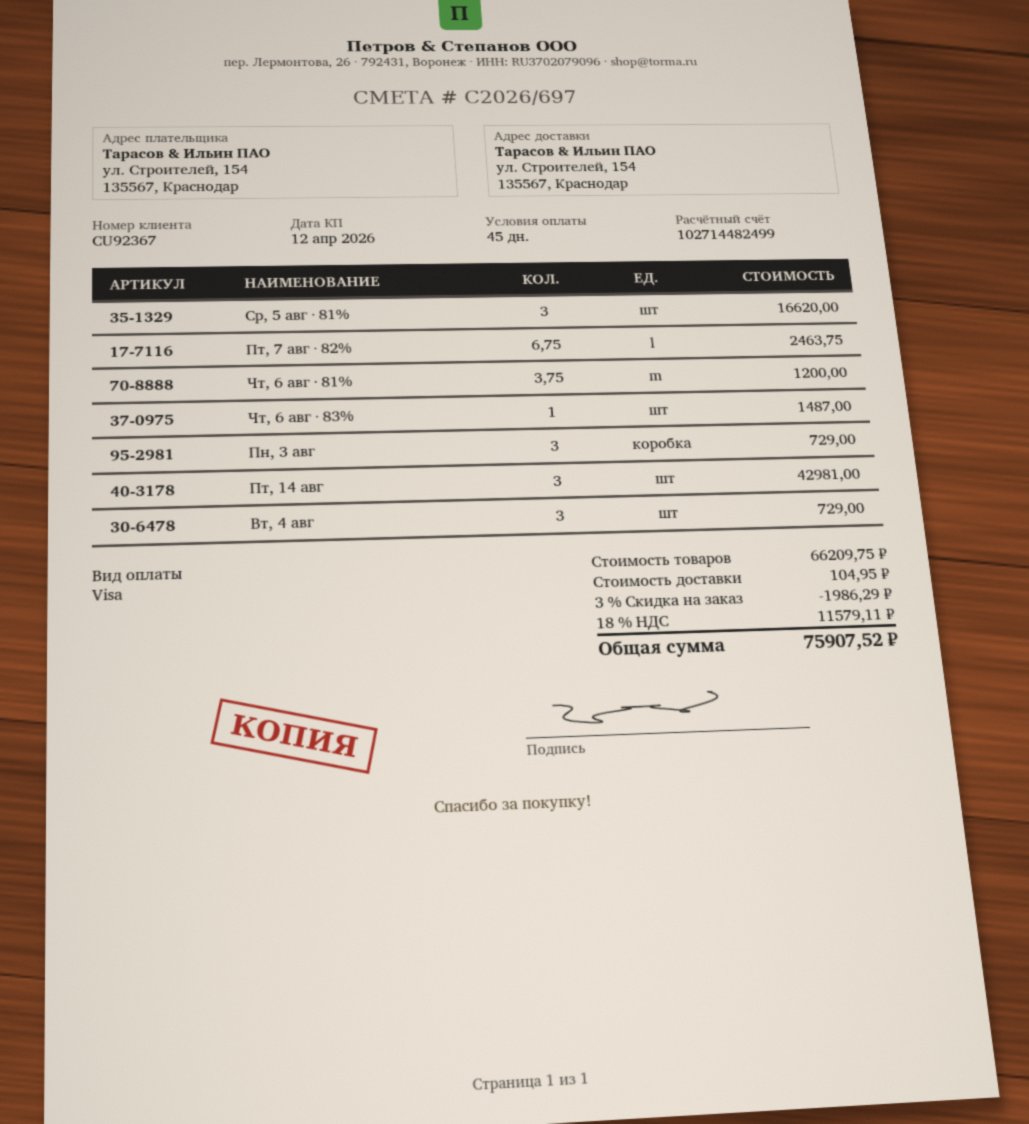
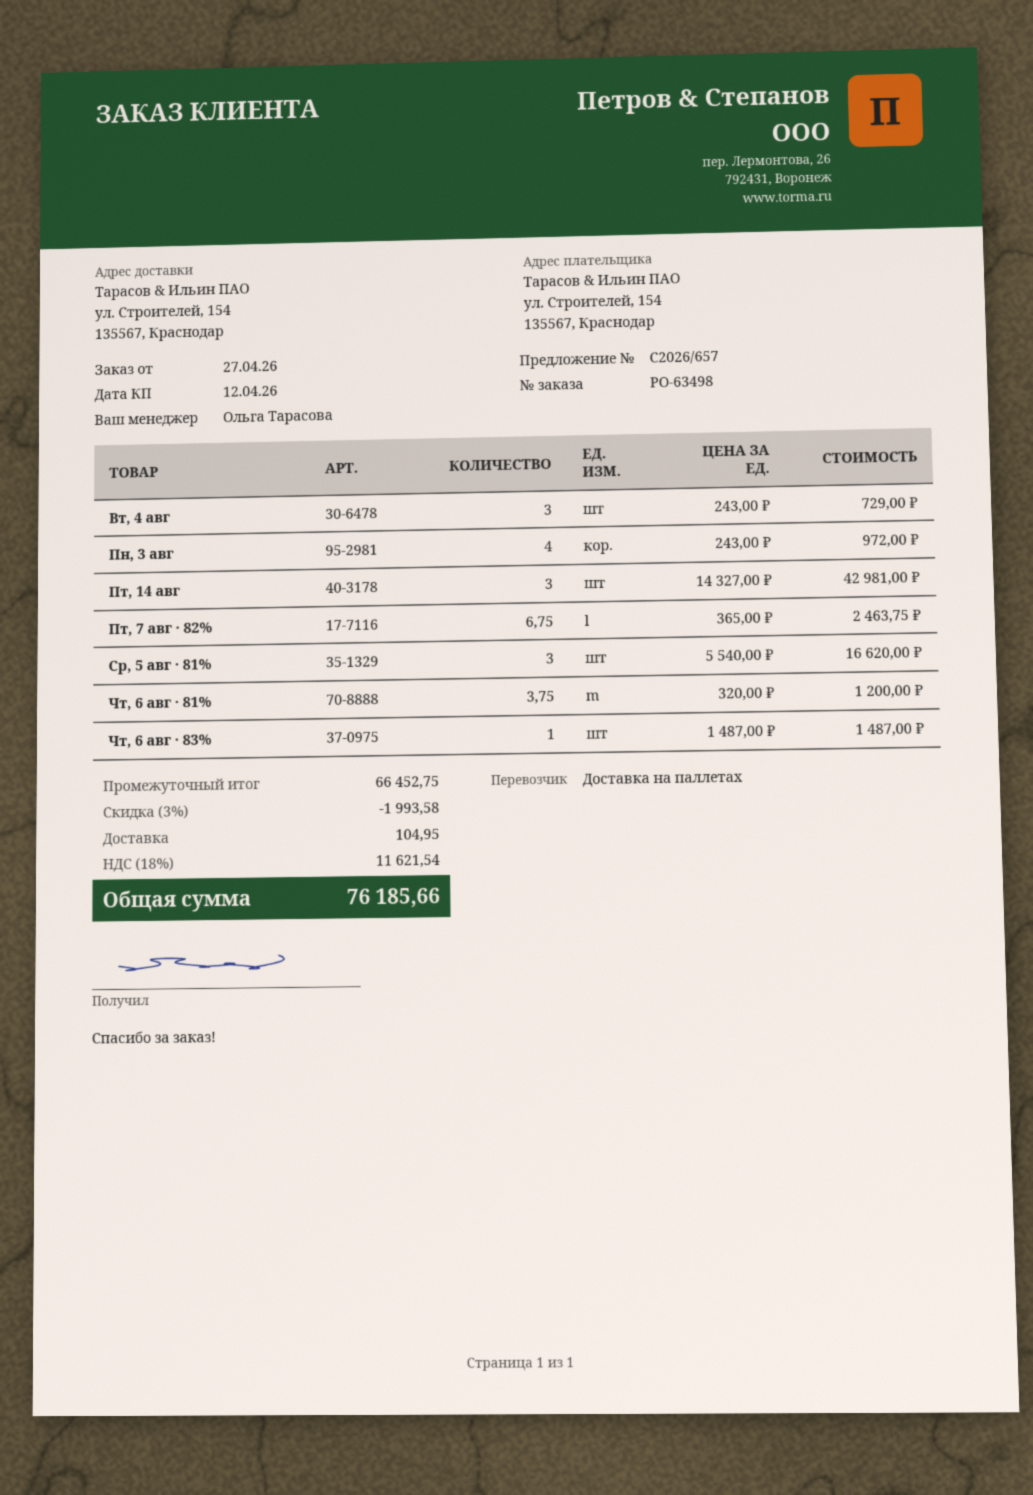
quote number: C2026/697 -> C2026/657
Пн, 3 авг: 3 for 729.00 -> 4 for 972.00
subtotal: 66209.75 -> 66452.75
discount: 3% = 1986.29 -> 3% = 1993.58
tax: 18% = 11579.11 -> 18% = 11621.54
total: 75907.52 -> 76185.66

